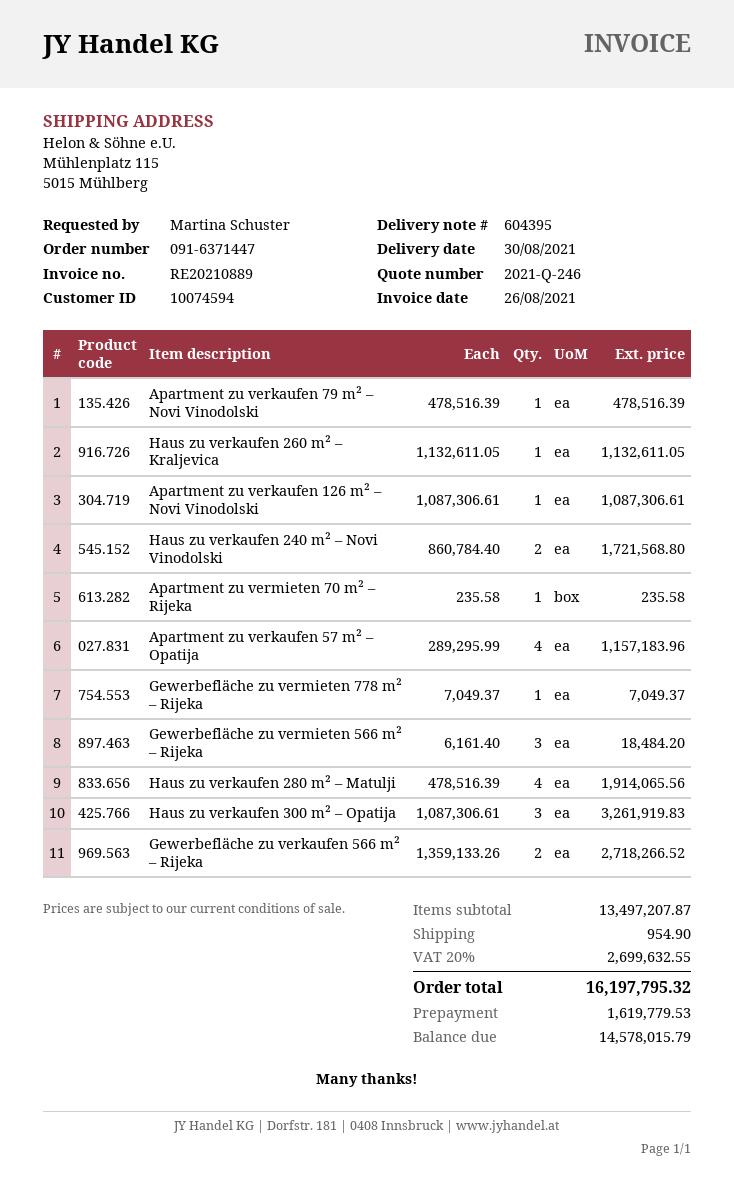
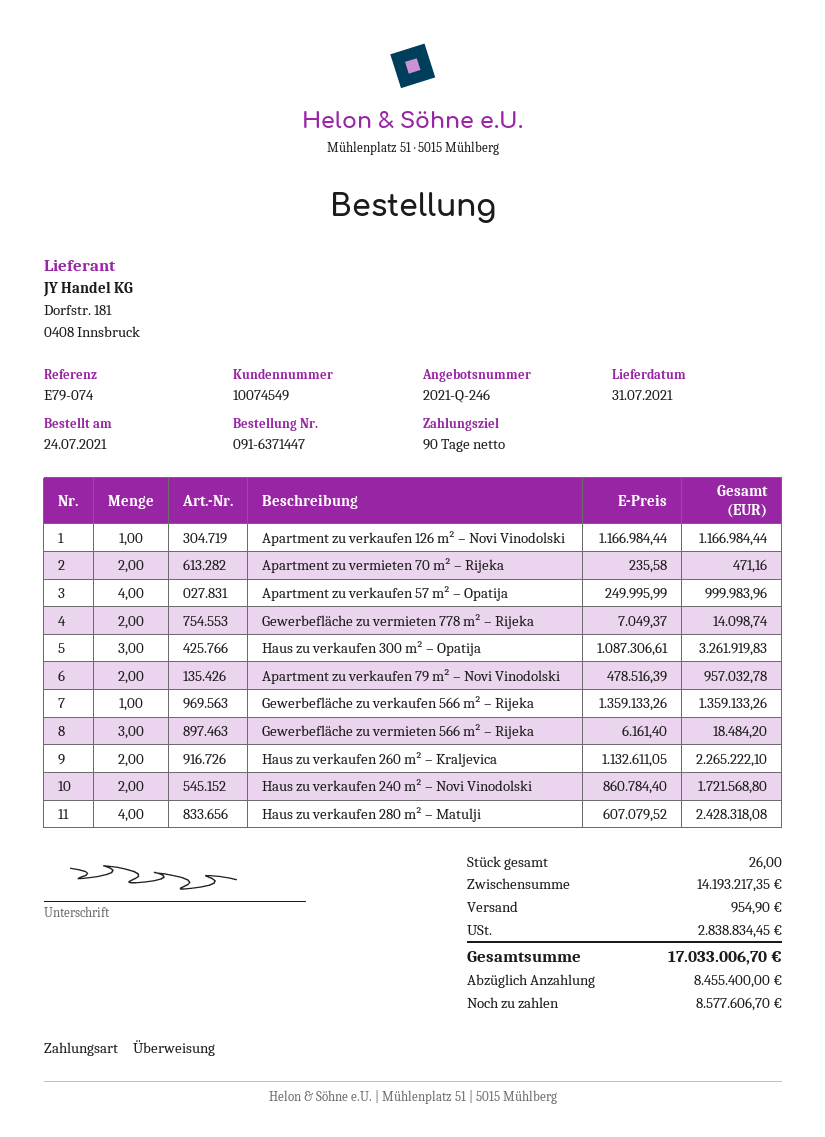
delivery date: 2021-08-30 -> 2021-07-31
customer number: 10074594 -> 10074549
Apartment zu verkaufen 79 m² – Novi Vinodolski: 1 x 478516.39 = 478516.39 -> 2 x 478516.39 = 957032.78
Haus zu verkaufen 260 m² – Kraljevica: 1 x 1132611.05 = 1132611.05 -> 2 x 1132611.05 = 2265222.10
Apartment zu verkaufen 126 m² – Novi Vinodolski: 1 x 1087306.61 = 1087306.61 -> 1 x 1166984.44 = 1166984.44
Apartment zu vermieten 70 m² – Rijeka: 1 x 235.58 = 235.58 -> 2 x 235.58 = 471.16
Apartment zu verkaufen 57 m² – Opatija: 4 x 289295.99 = 1157183.96 -> 4 x 249995.99 = 999983.96
Gewerbefläche zu vermieten 778 m² – Rijeka: 1 x 7049.37 = 7049.37 -> 2 x 7049.37 = 14098.74
Haus zu verkaufen 280 m² – Matulji: 4 x 478516.39 = 1914065.56 -> 4 x 607079.52 = 2428318.08
Gewerbefläche zu verkaufen 566 m² – Rijeka: 2 x 1359133.26 = 2718266.52 -> 1 x 1359133.26 = 1359133.26
subtotal: 13497207.87 -> 14193217.35
tax: 2699632.55 -> 2838834.45
total: 16197795.32 -> 17033006.70
deposit: 1619779.53 -> 8455400.00
balance: 14578015.79 -> 8577606.70

